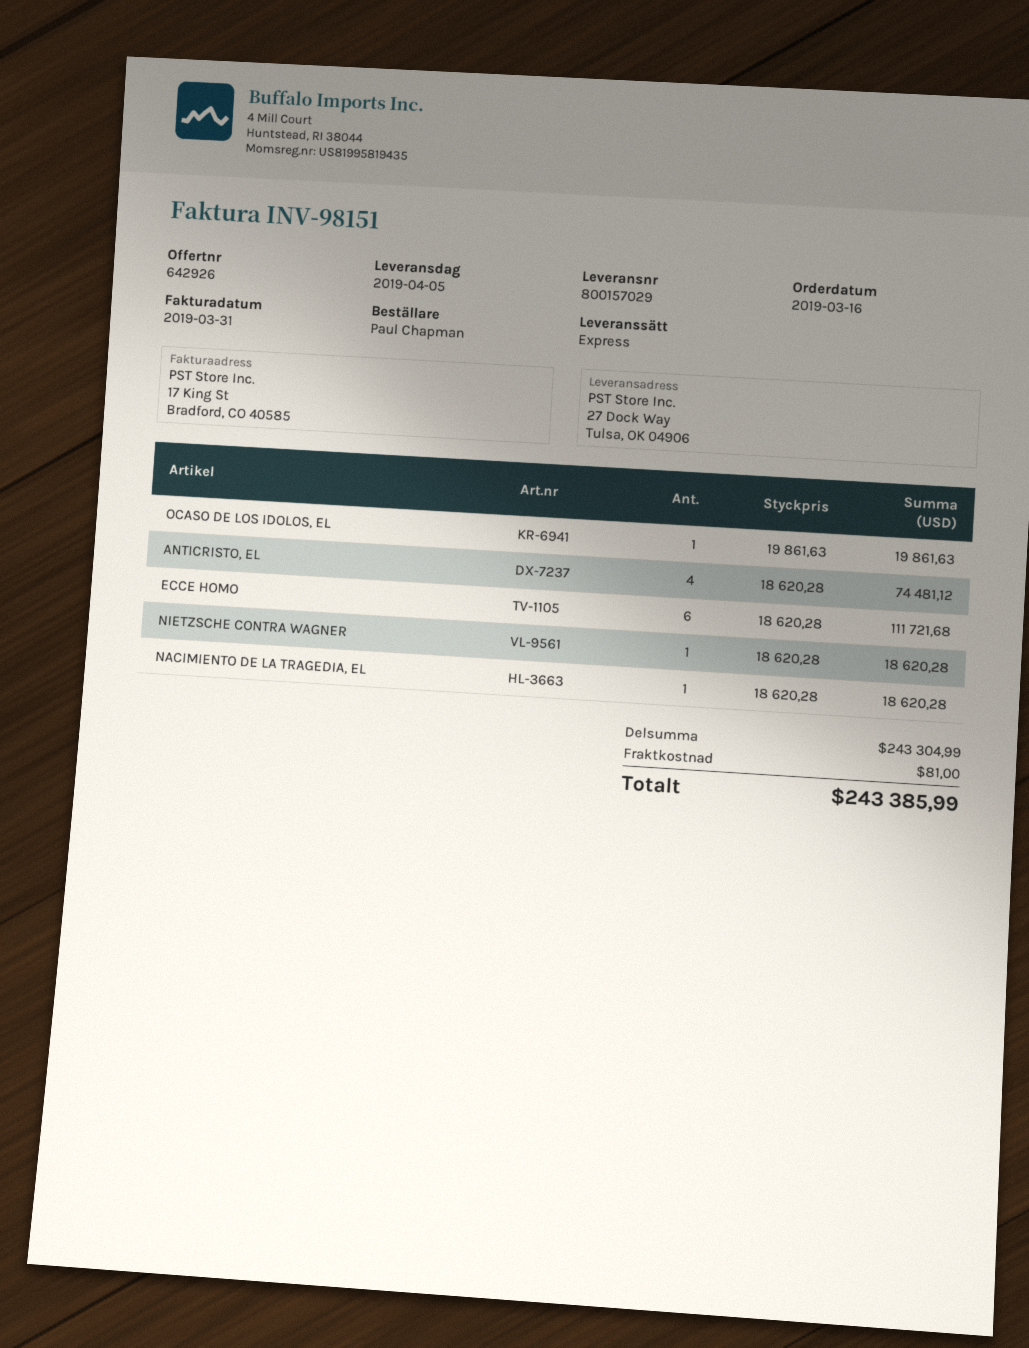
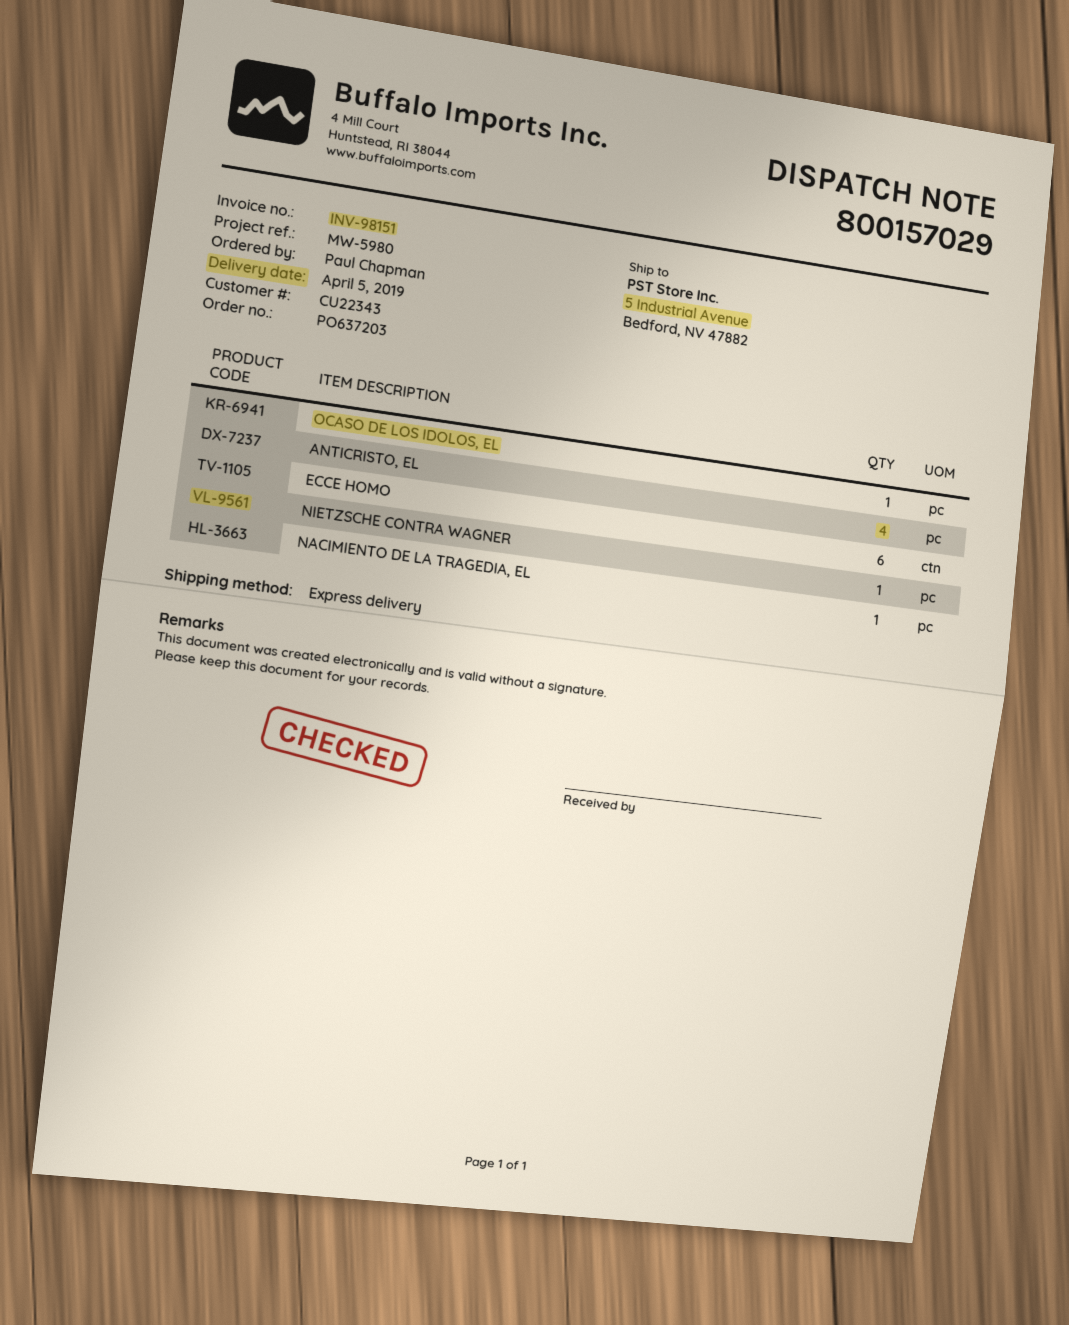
ship to: 27 Dock Way, Tulsa, OK 04906 -> 5 Industrial Avenue, Bedford, NV 47882

